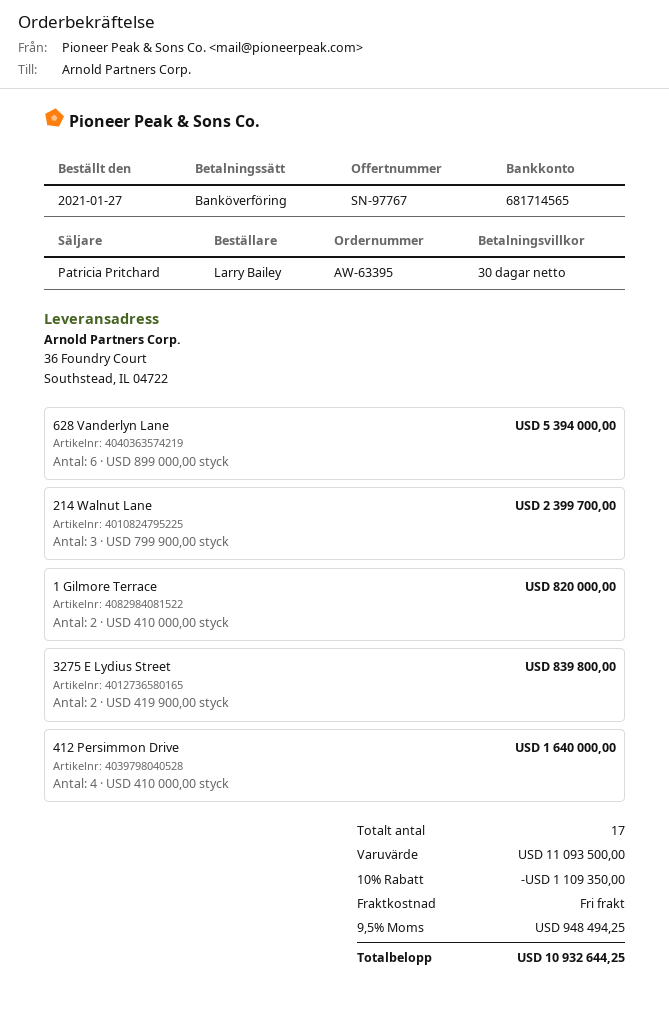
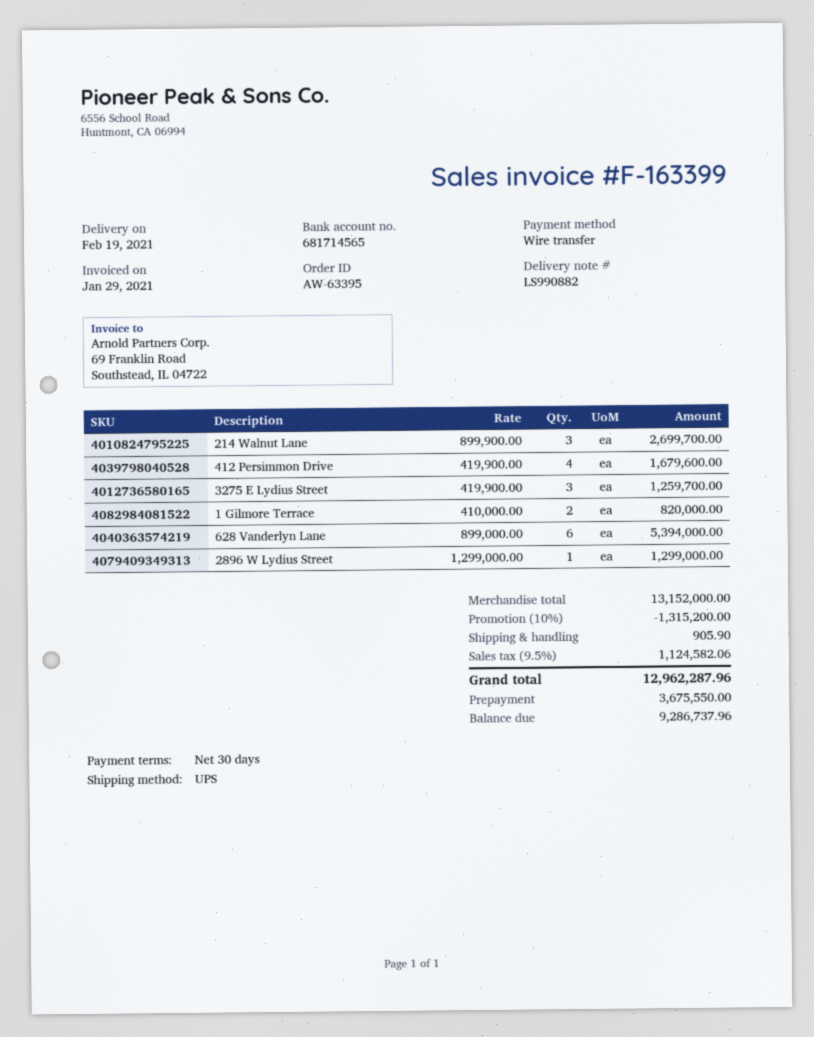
214 Walnut Lane: 3 x 799900.00 = 2399700.00 -> 3 x 899900.00 = 2699700.00
3275 E Lydius Street: 2 x 419900.00 = 839800.00 -> 3 x 419900.00 = 1259700.00
412 Persimmon Drive: 4 x 410000.00 = 1640000.00 -> 4 x 419900.00 = 1679600.00
2896 W Lydius Street: none -> 1 x 1299000.00 = 1299000.00
subtotal: 11093500.00 -> 13152000.00
discount: 10% = 1109350.00 -> 10% = 1315200.00
shipping: 0.00 -> 905.90
tax: 9.5% = 948494.25 -> 9.5% = 1124582.06
total: 10932644.25 -> 12962287.96

